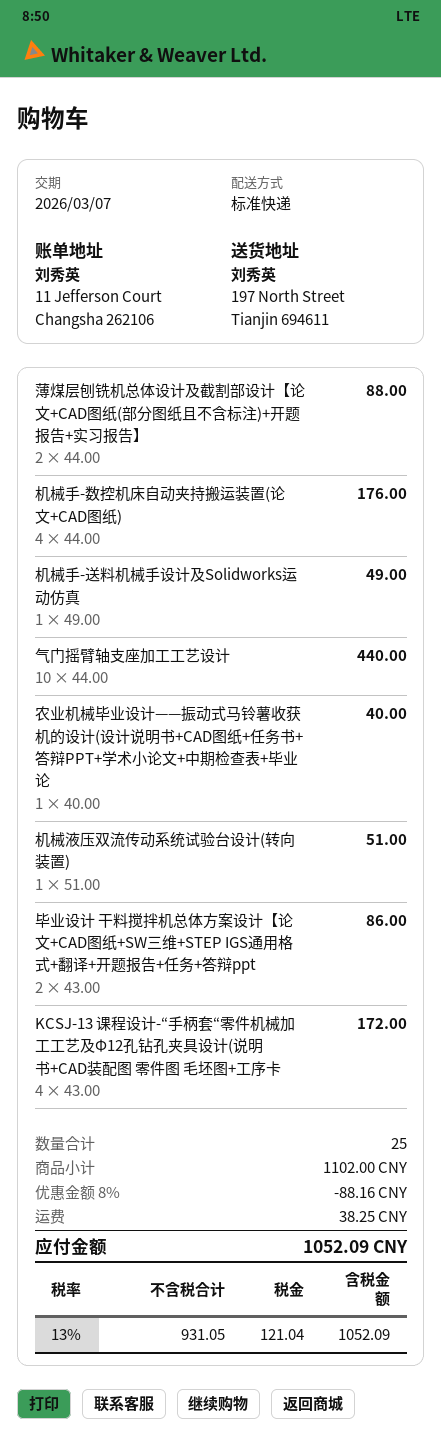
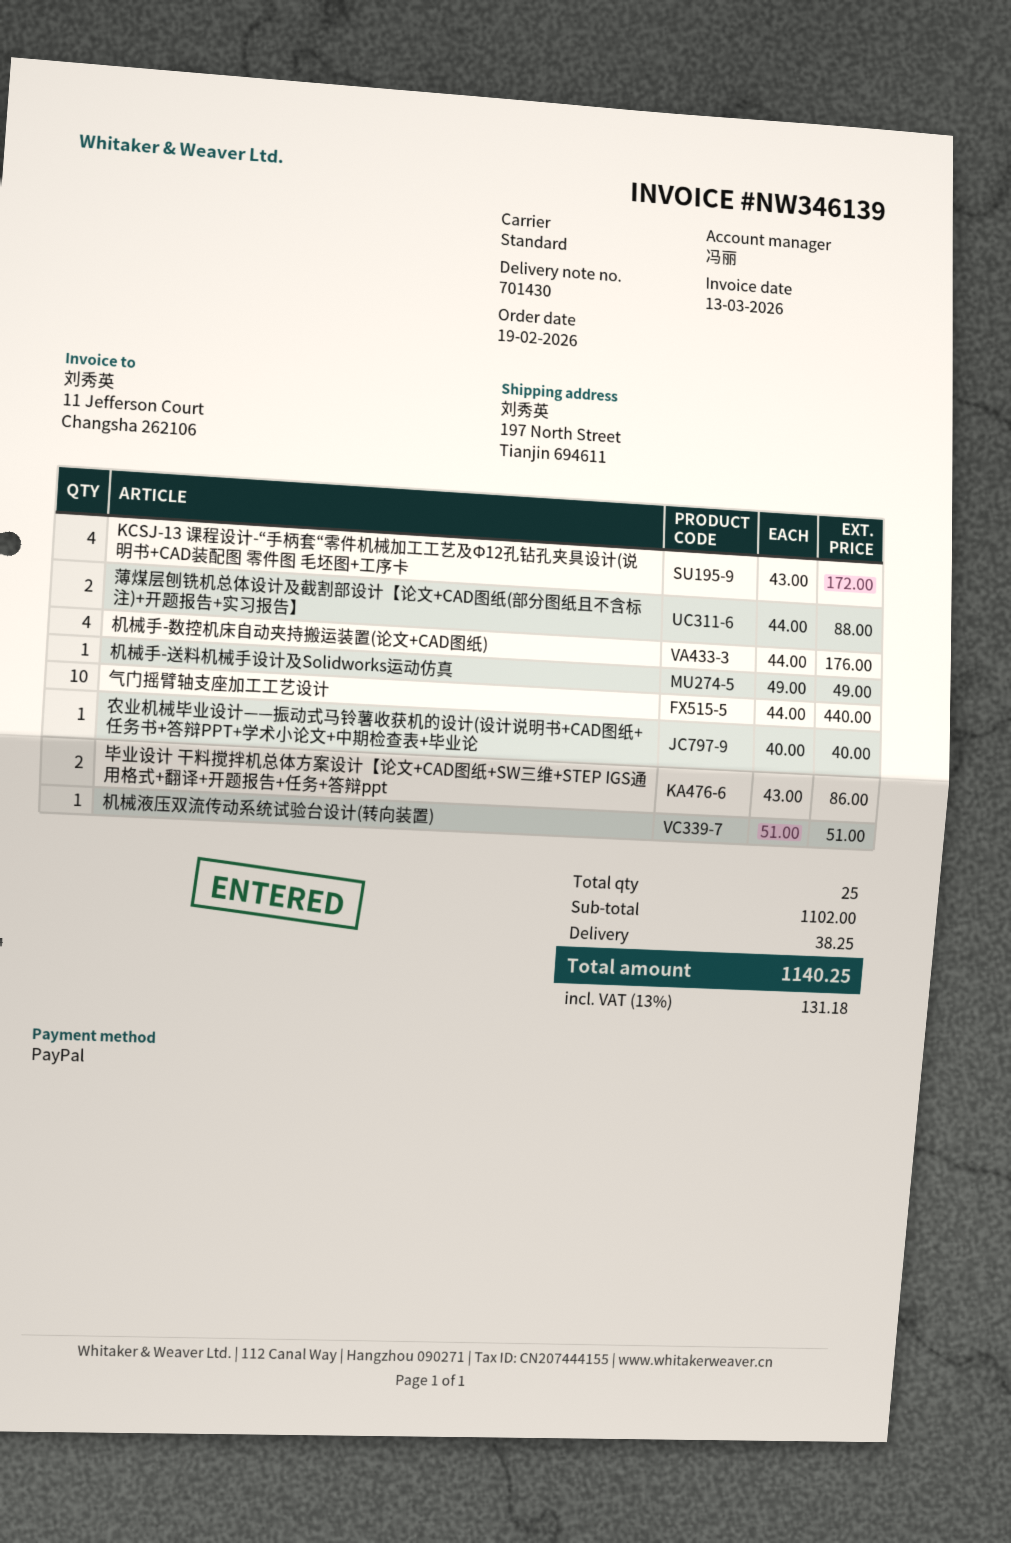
discount: 8% = 88.16 -> none
tax: 13% = 121.04 -> 13% = 131.18
total: 1052.09 -> 1140.25

